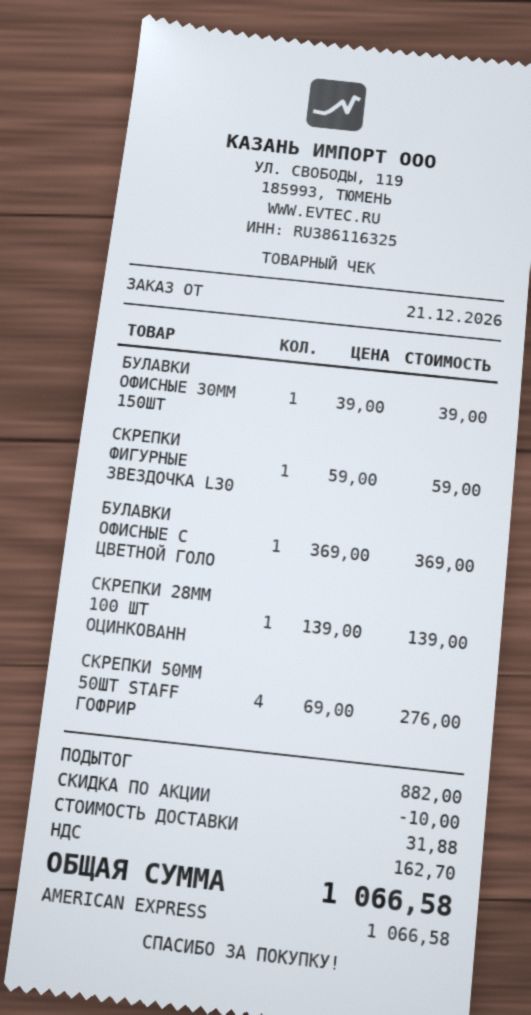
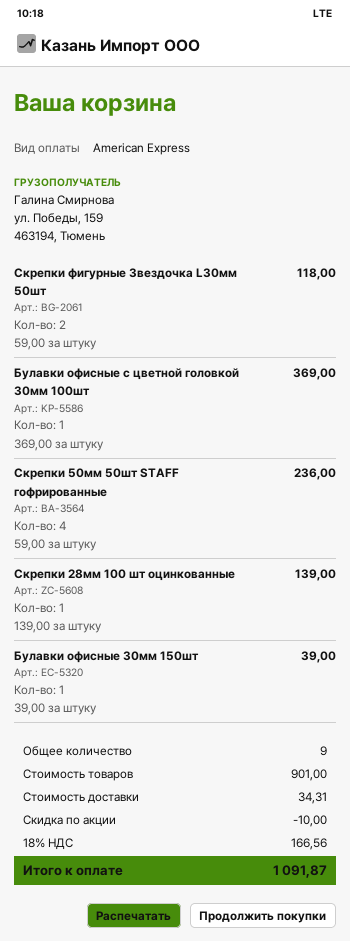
СКРЕПКИ ФИГУРНЫЕ ЗВЕЗДОЧКА L30: 1 x 59.00 = 59.00 -> 2 x 59.00 = 118.00
СКРЕПКИ 50ММ 50ШТ STAFF ГОФРИР: 4 x 69.00 = 276.00 -> 4 x 59.00 = 236.00
subtotal: 882.00 -> 901.00
shipping: 31.88 -> 34.31
tax: 162.70 -> 166.56
total: 1066.58 -> 1091.87

